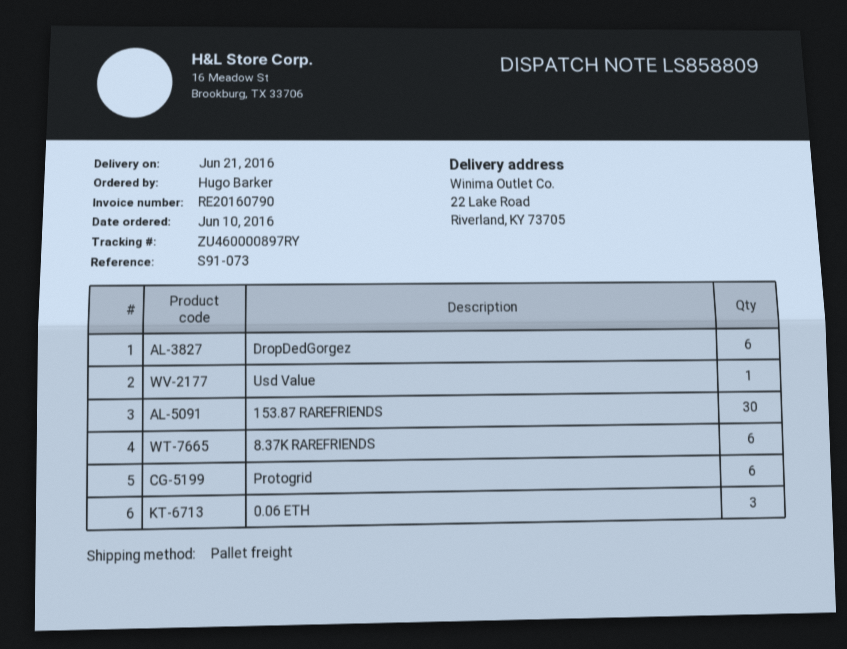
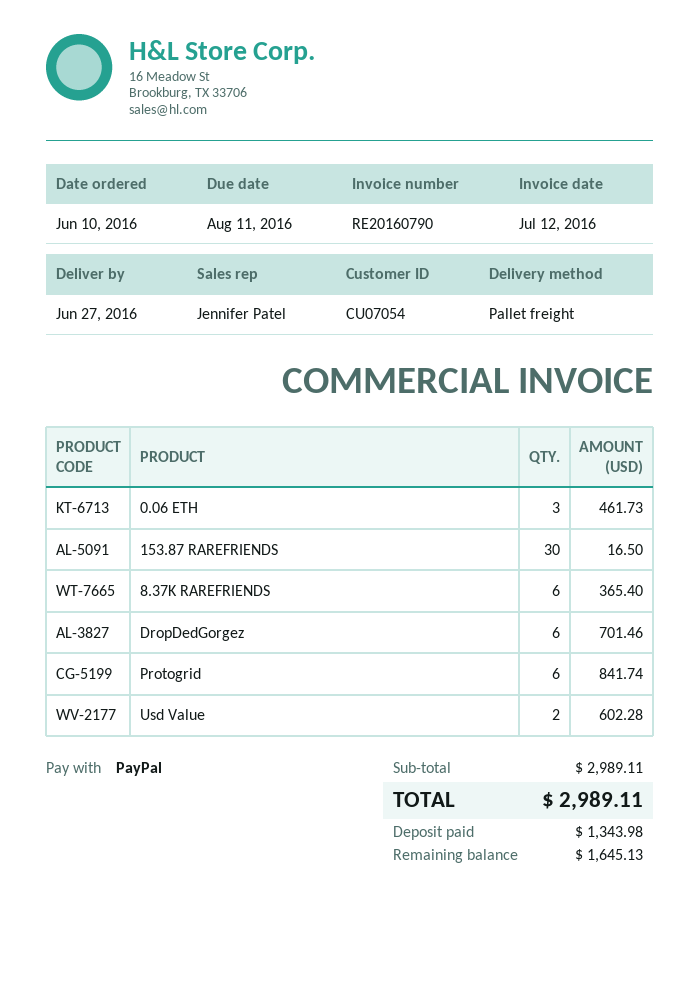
delivery date: 2016-06-21 -> 2016-06-27
Usd Value: 1 -> 2

